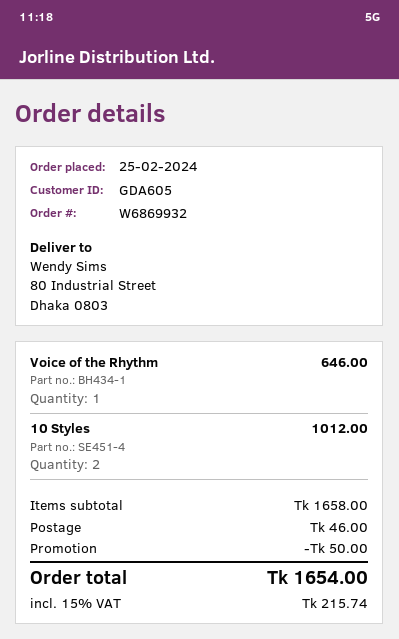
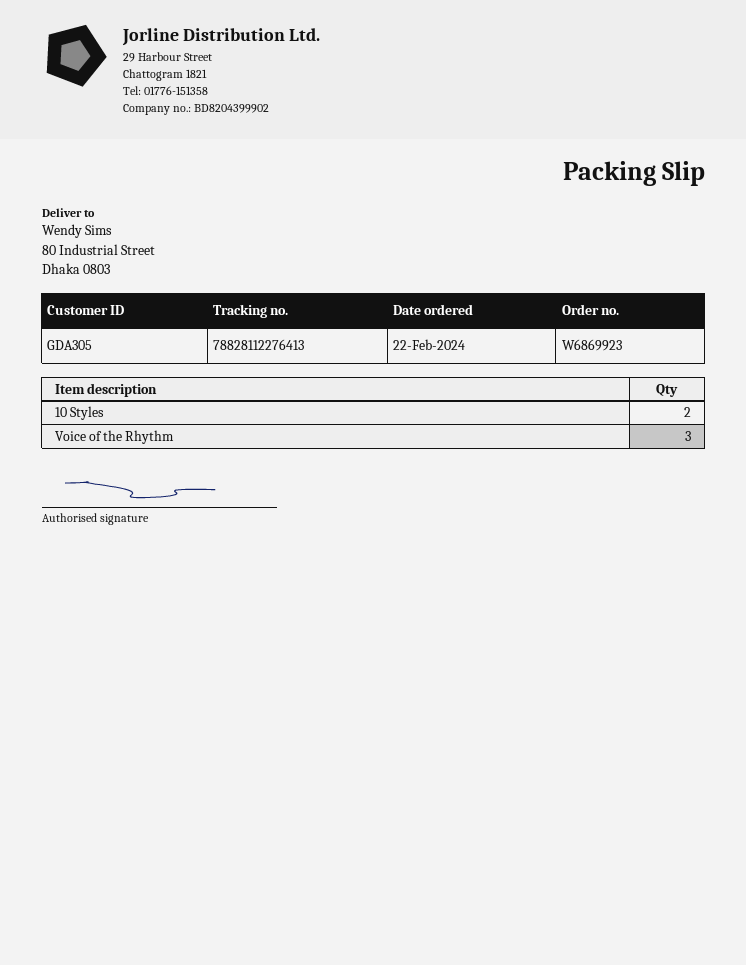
order number: W6869932 -> W6869923
order date: 2024-02-25 -> 2024-02-22
customer number: GDA605 -> GDA305
Voice of the Rhythm: 1 -> 3

